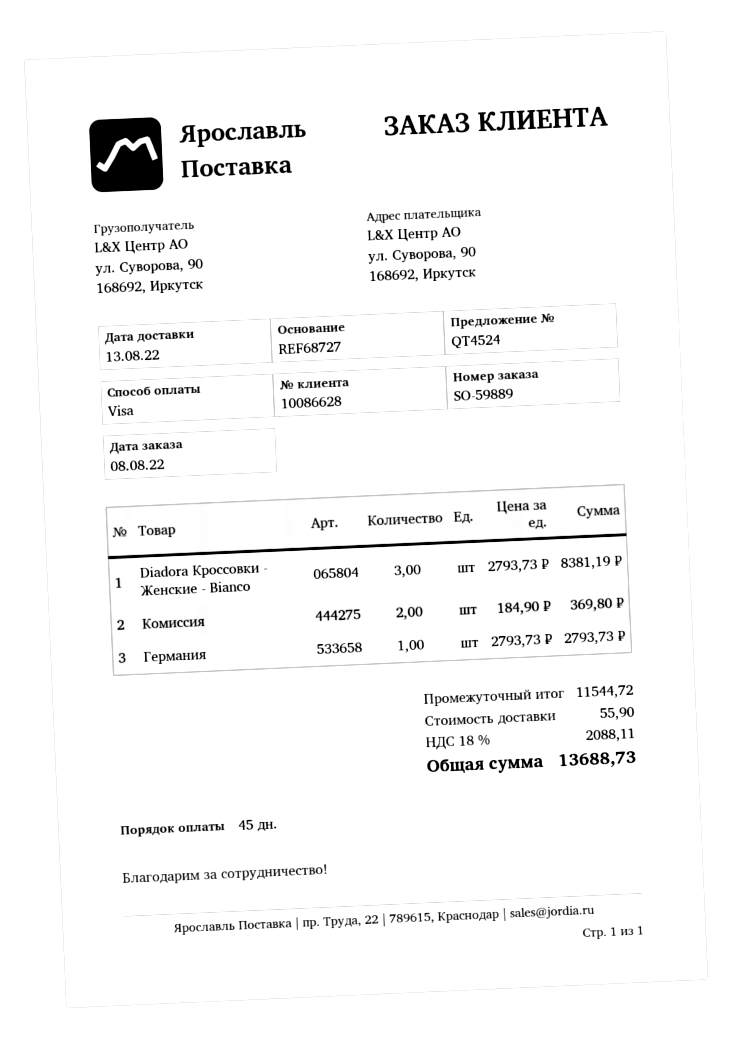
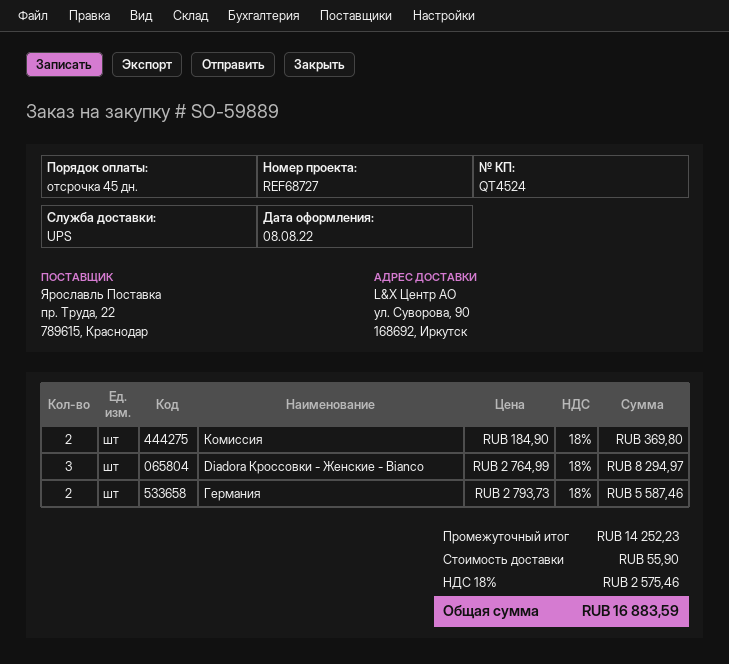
Diadora Кроссовки - Женские - Bianco: 3 x 2793.73 = 8381.19 -> 3 x 2764.99 = 8294.97
Германия: 1 x 2793.73 = 2793.73 -> 2 x 2793.73 = 5587.46
subtotal: 11544.72 -> 14252.23
tax: 18% = 2088.11 -> 18% = 2575.46
total: 13688.73 -> 16883.59

